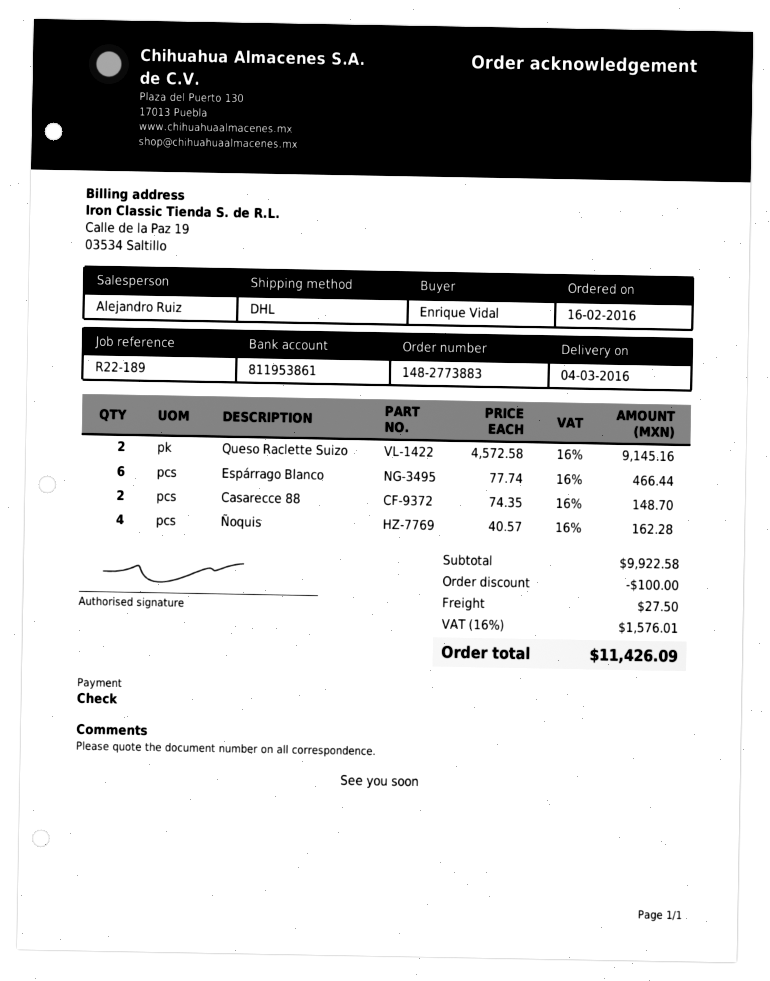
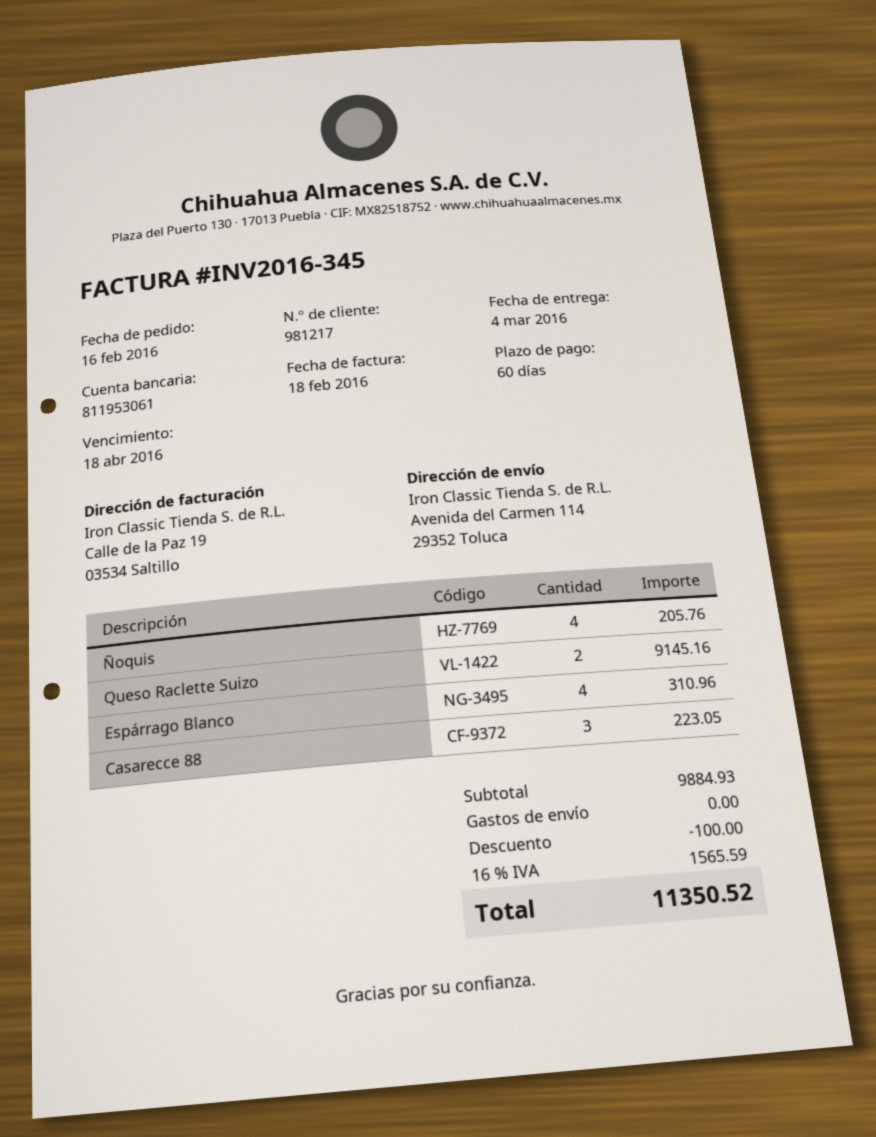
bank account: 811953861 -> 811953061
Espárrago Blanco: 6 for 466.44 -> 4 for 310.96
Casarecce 88: 2 for 148.70 -> 3 for 223.05
Ñoquis: 4 for 162.28 -> 4 for 205.76
subtotal: 9922.58 -> 9884.93
shipping: 27.50 -> 0.00
tax: 16% = 1576.01 -> 16% = 1565.59
total: 11426.09 -> 11350.52

